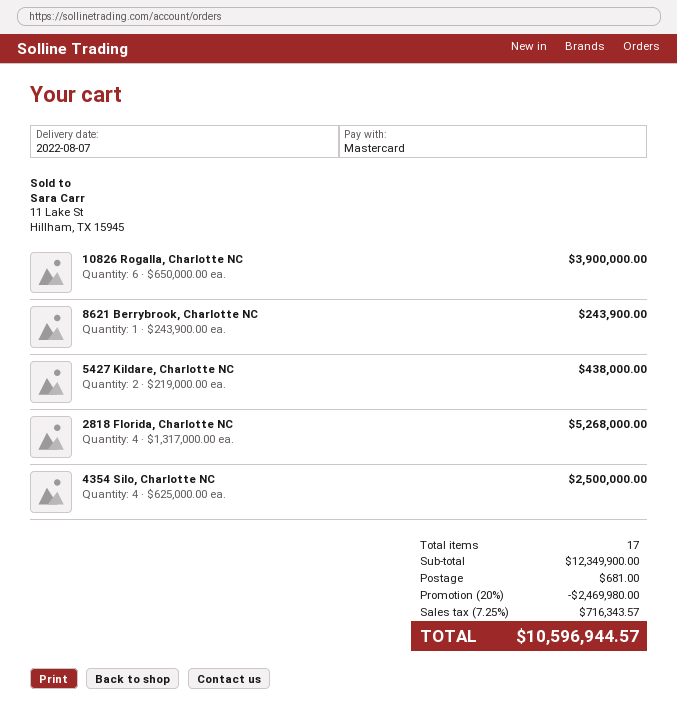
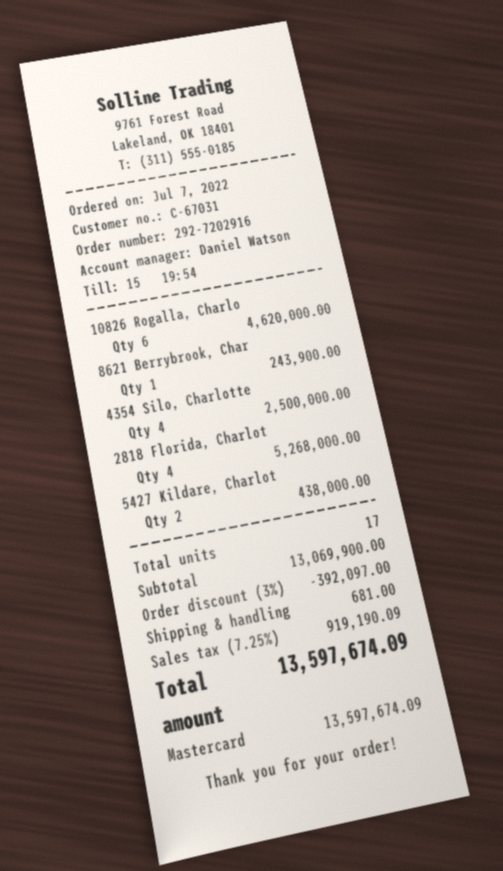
10826 Rogalla, Charlotte NC: 6 for 3900000.00 -> 6 for 4620000.00
subtotal: 12349900.00 -> 13069900.00
discount: 20% = 2469980.00 -> 3% = 392097.00
tax: 7.25% = 716343.57 -> 7.25% = 919190.09
total: 10596944.57 -> 13597674.09

